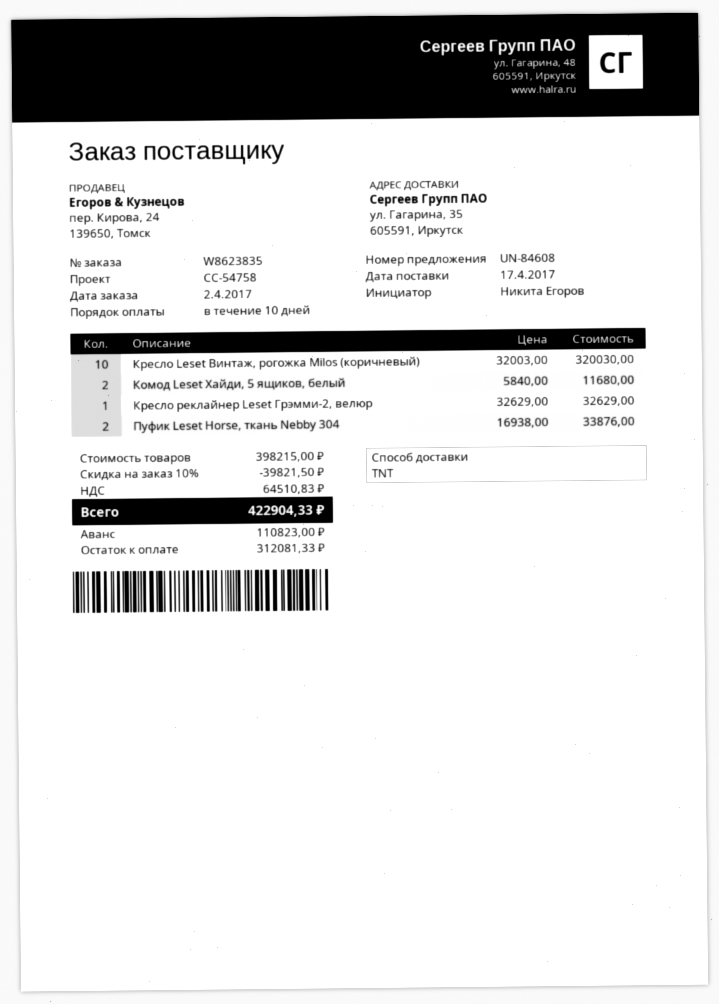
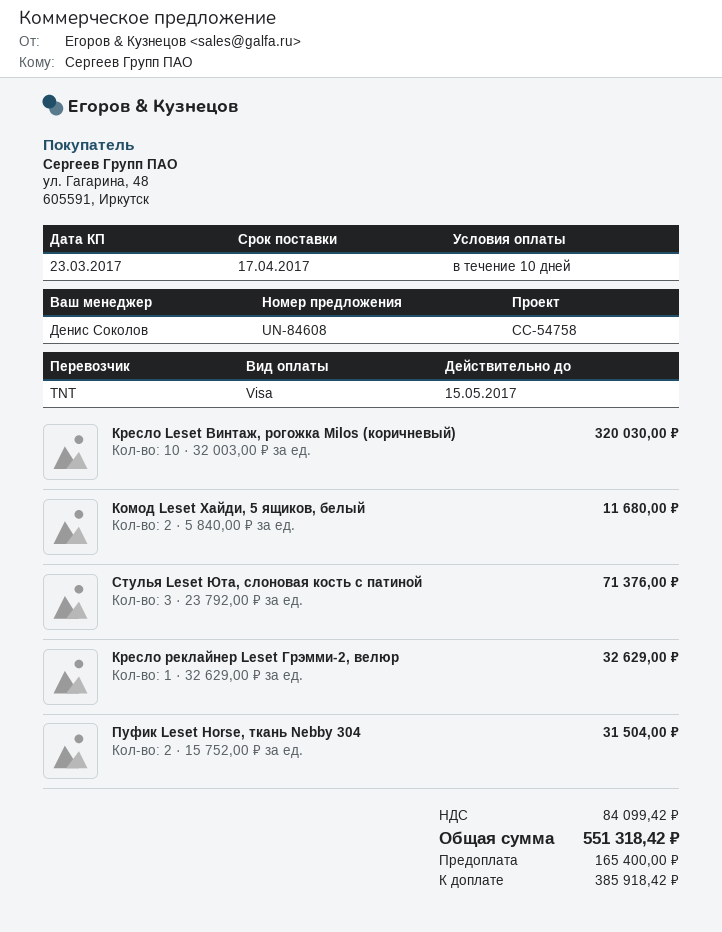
Пуфик Leset Horse, ткань Nebby 304: 2 x 16938.00 = 33876.00 -> 2 x 15752.00 = 31504.00
Стулья Leset Юта, слоновая кость с патиной: none -> 3 x 23792.00 = 71376.00
discount: 10% = 39821.50 -> none
tax: 64510.83 -> 84099.42
total: 422904.33 -> 551318.42
deposit: 110823.00 -> 165400.00
balance: 312081.33 -> 385918.42

